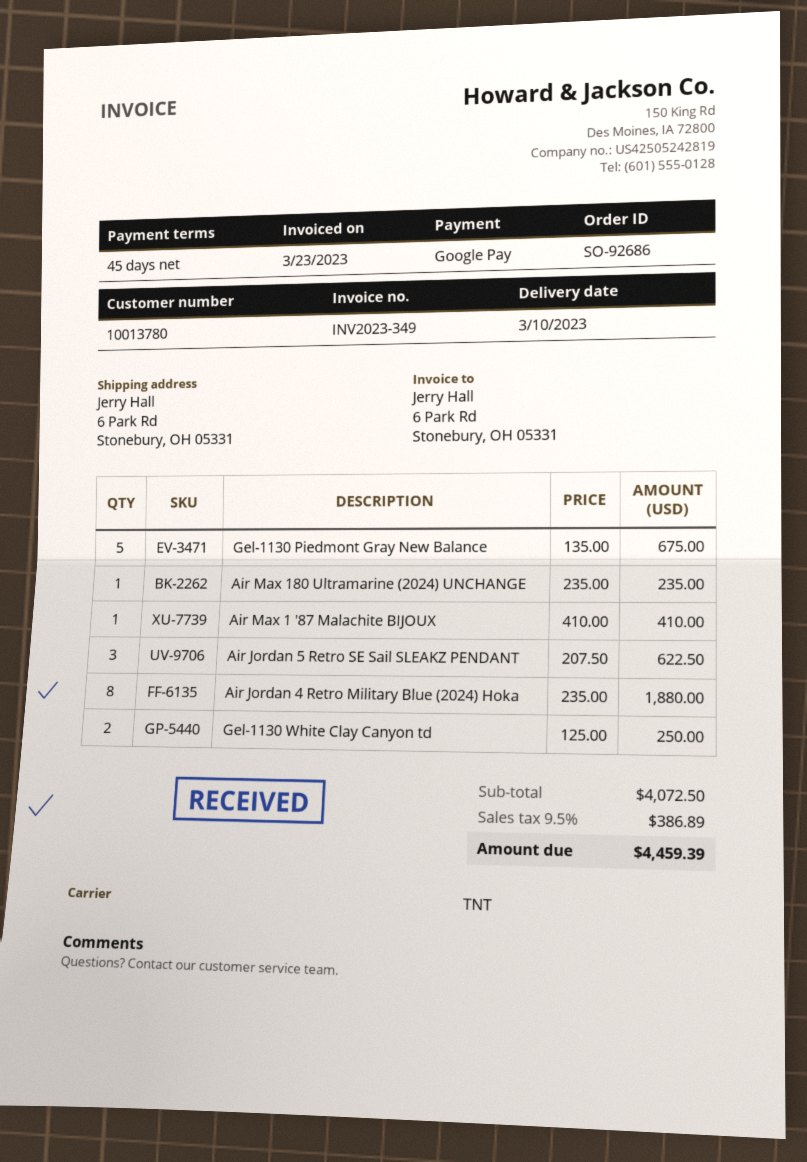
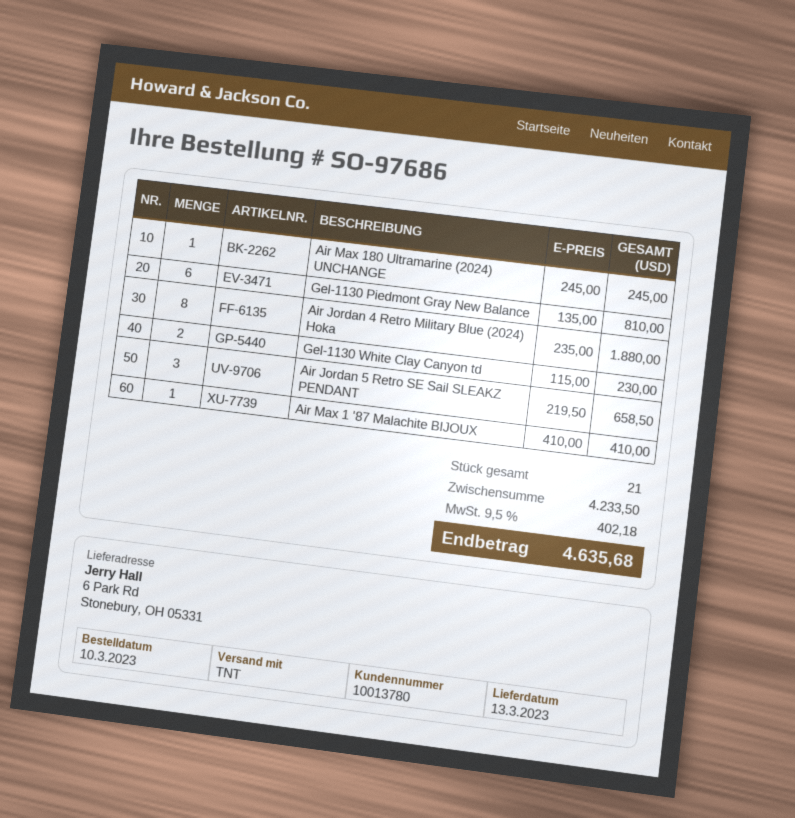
order number: SO-92686 -> SO-97686
delivery date: 2023-03-10 -> 2023-03-13
Gel-1130 Piedmont Gray New Balance: 5 x 135.00 = 675.00 -> 6 x 135.00 = 810.00
Air Max 180 Ultramarine (2024) UNCHANGE: 1 x 235.00 = 235.00 -> 1 x 245.00 = 245.00
Air Jordan 5 Retro SE Sail SLEAKZ PENDANT: 3 x 207.50 = 622.50 -> 3 x 219.50 = 658.50
Gel-1130 White Clay Canyon td: 2 x 125.00 = 250.00 -> 2 x 115.00 = 230.00
subtotal: 4072.50 -> 4233.50
tax: 9.5% = 386.89 -> 9.5% = 402.18
total: 4459.39 -> 4635.68

